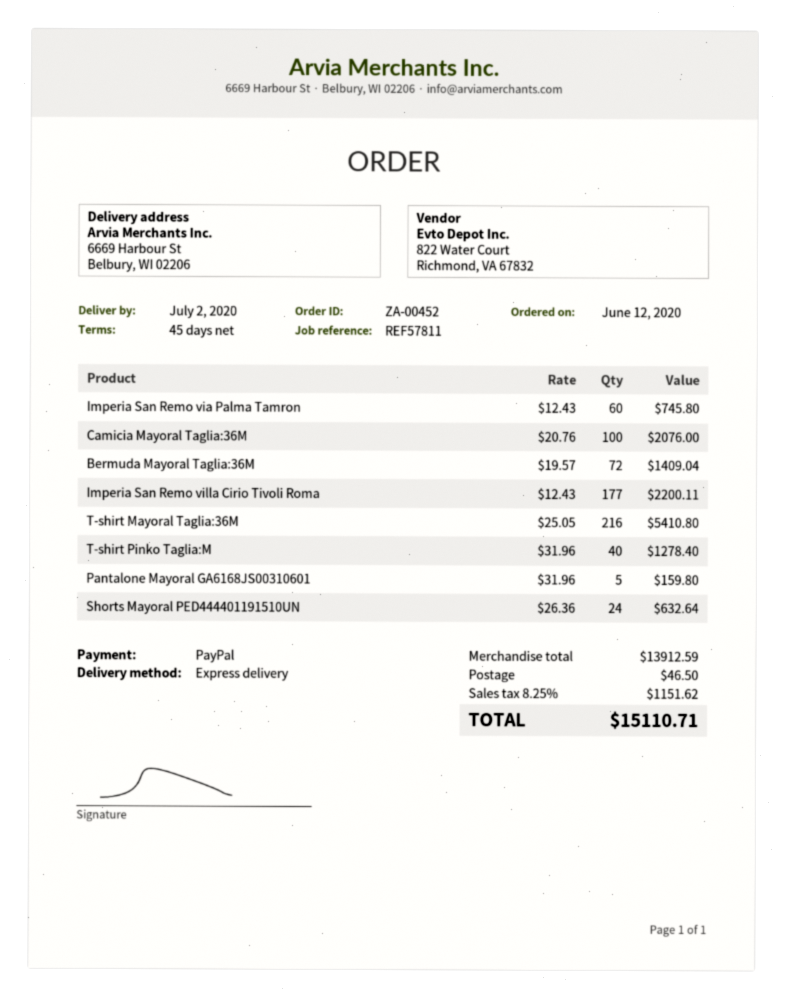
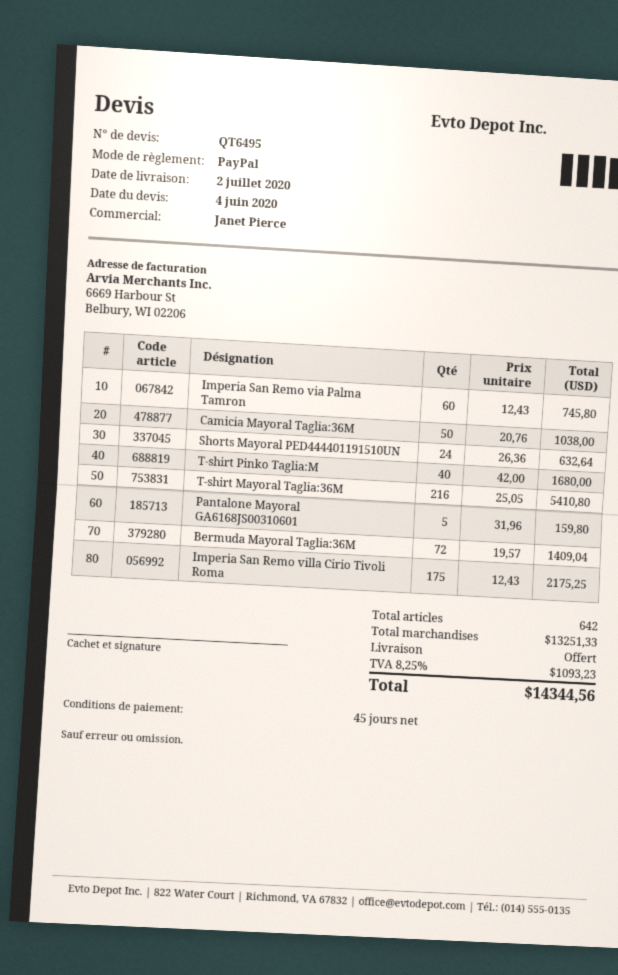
Camicia Mayoral Taglia:36M: 100 x 20.76 = 2076.00 -> 50 x 20.76 = 1038.00
Imperia San Remo villa Cirio Tivoli Roma: 177 x 12.43 = 2200.11 -> 175 x 12.43 = 2175.25
T-shirt Pinko Taglia:M: 40 x 31.96 = 1278.40 -> 40 x 42.00 = 1680.00
subtotal: 13912.59 -> 13251.33
shipping: 46.50 -> 0.00
tax: 8.25% = 1151.62 -> 8.25% = 1093.23
total: 15110.71 -> 14344.56

